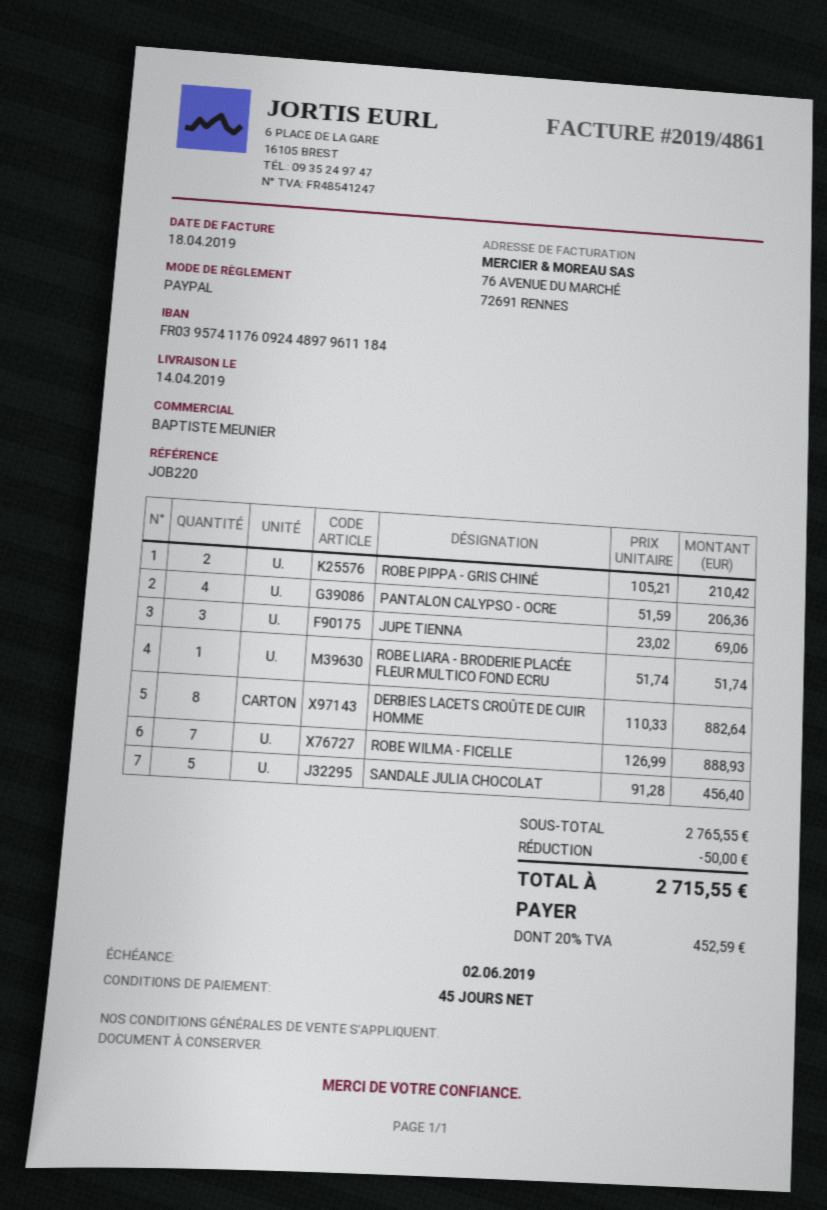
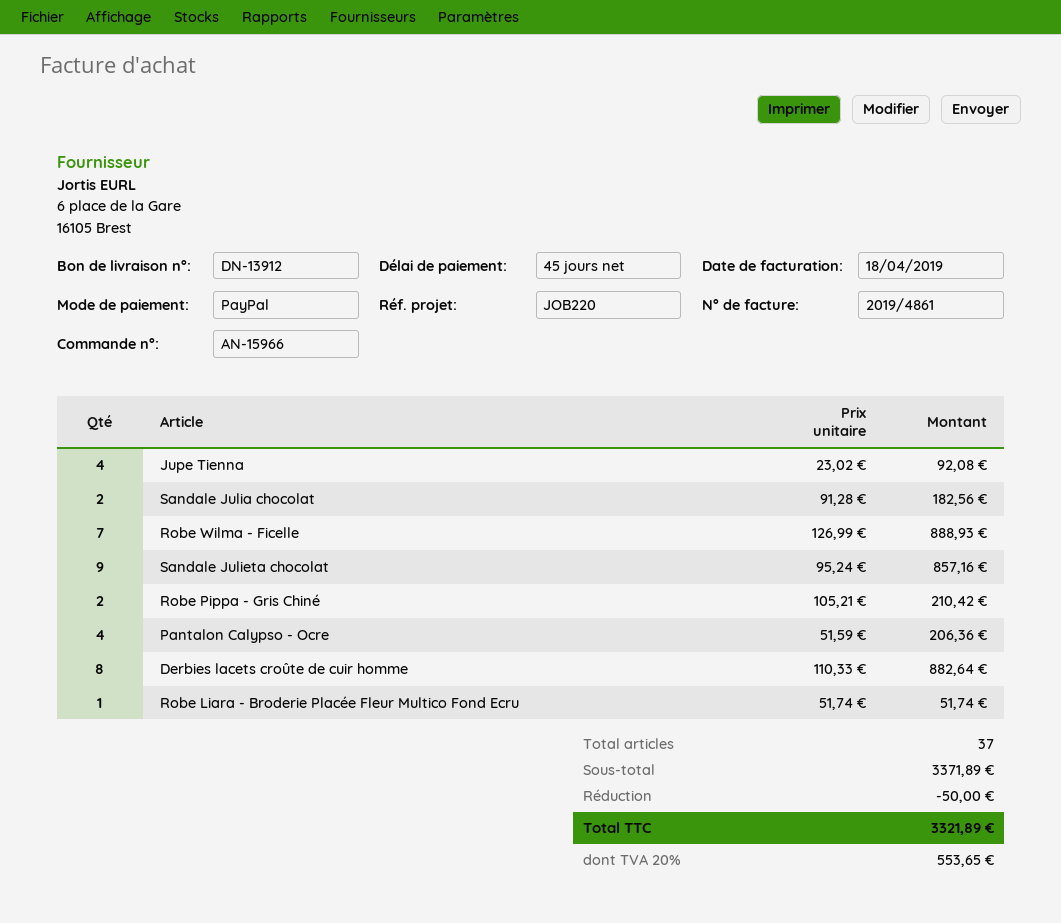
JUPE TIENNA: 3 x 23.02 = 69.06 -> 4 x 23.02 = 92.08
SANDALE JULIA CHOCOLAT: 5 x 91.28 = 456.40 -> 2 x 91.28 = 182.56
Sandale Julieta chocolat: none -> 9 x 95.24 = 857.16
subtotal: 2765.55 -> 3371.89
tax: 20% = 452.59 -> 20% = 553.65
total: 2715.55 -> 3321.89

